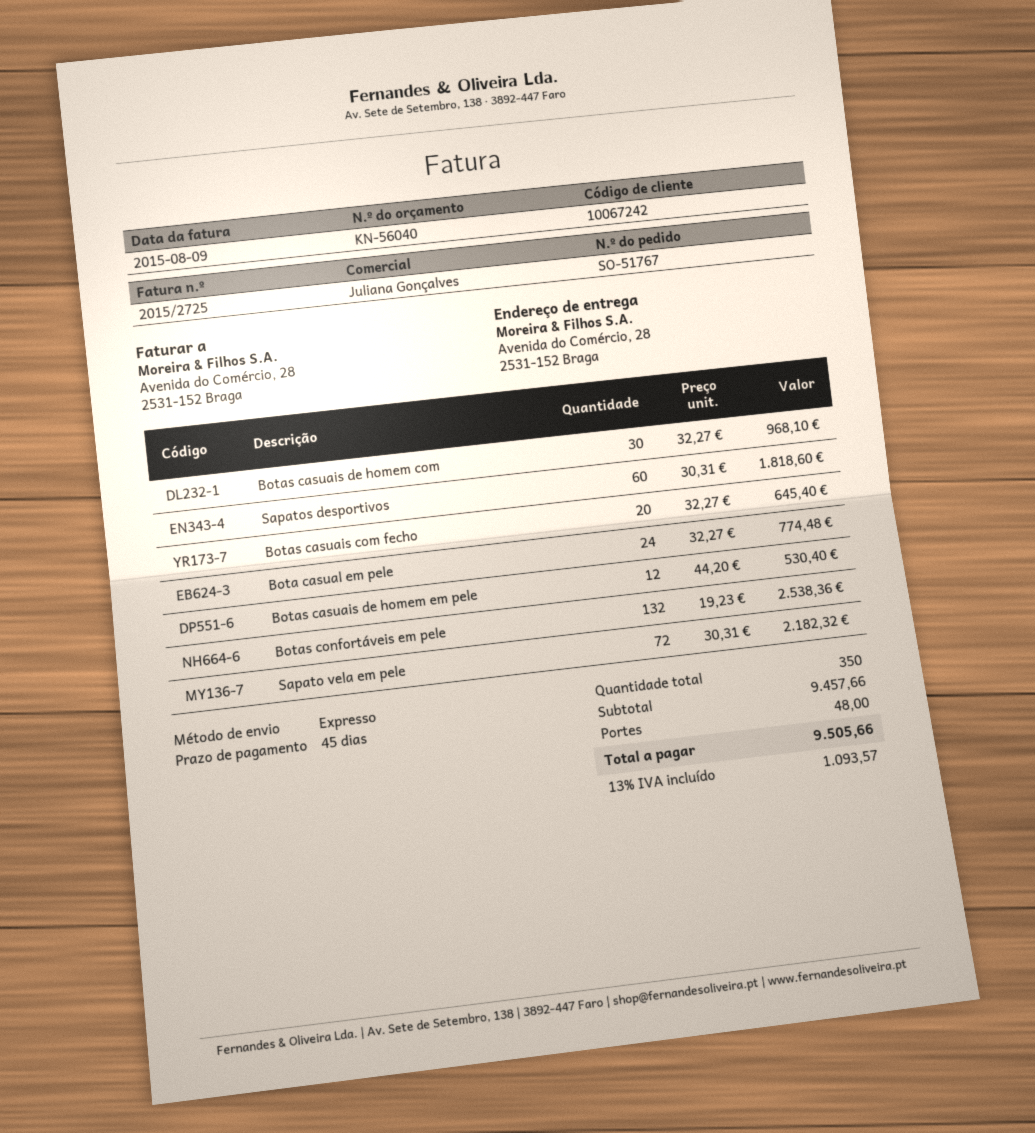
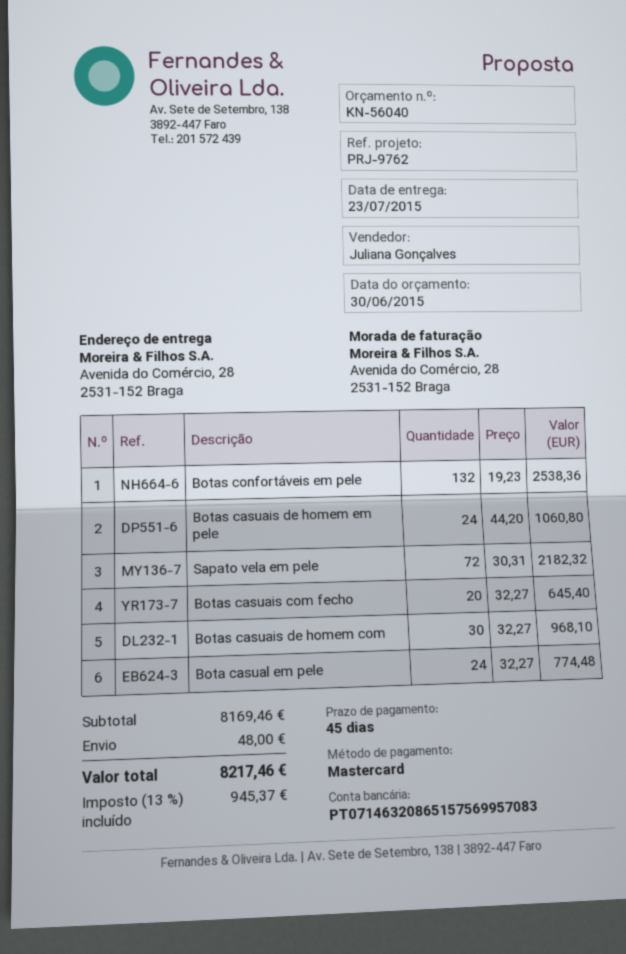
Sapatos desportivos: 60 x 30.31 = 1818.60 -> none
Botas casuais de homem em pele: 12 x 44.20 = 530.40 -> 24 x 44.20 = 1060.80
subtotal: 9457.66 -> 8169.46
tax: 13% = 1093.57 -> 13% = 945.37
total: 9505.66 -> 8217.46

